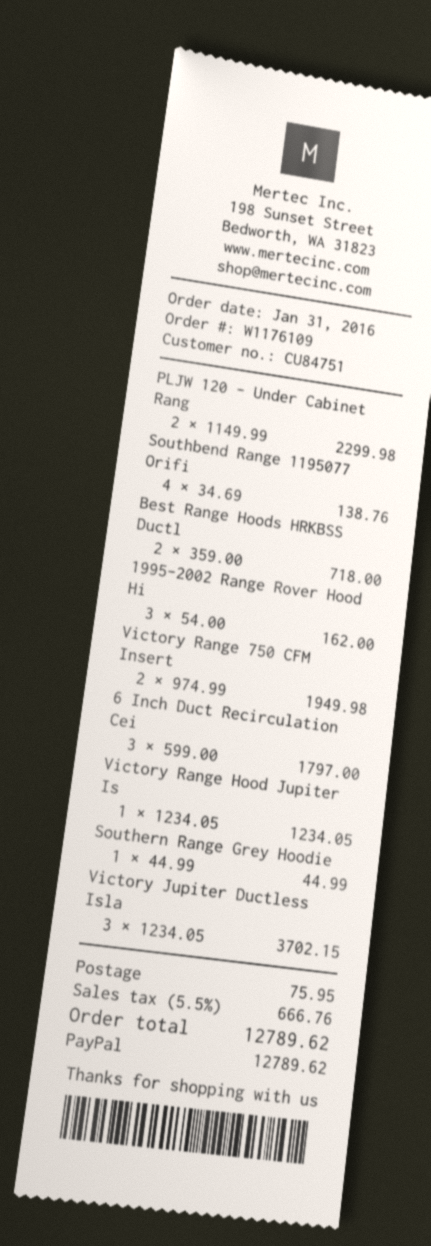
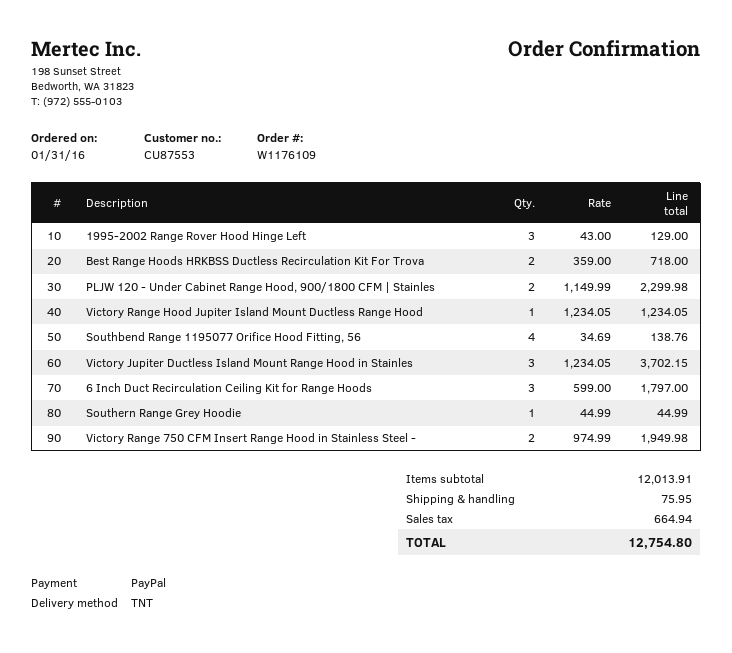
customer number: CU84751 -> CU87553
1995-2002 Range Rover Hood Hi: 3 x 54.00 = 162.00 -> 3 x 43.00 = 129.00
tax: 666.76 -> 664.94
total: 12789.62 -> 12754.80

